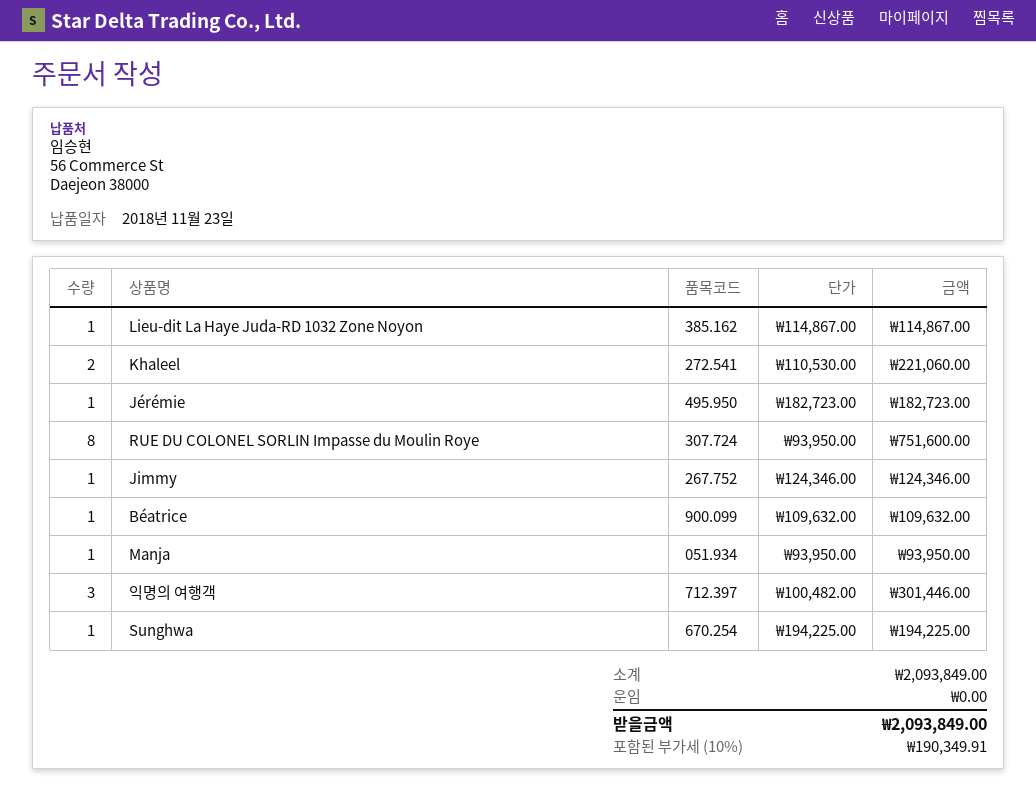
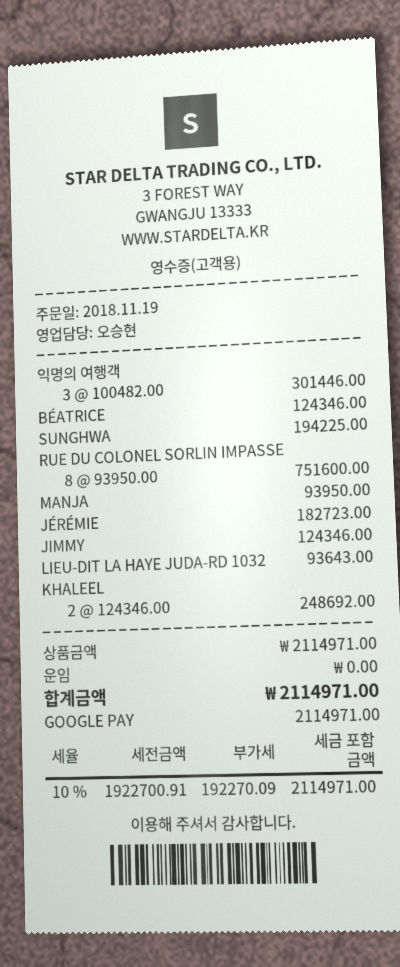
Lieu-dit La Haye Juda-RD 1032 Zone Noyon: 1 x 114867.00 = 114867.00 -> 1 x 93643.00 = 93643.00
Khaleel: 2 x 110530.00 = 221060.00 -> 2 x 124346.00 = 248692.00
Béatrice: 1 x 109632.00 = 109632.00 -> 1 x 124346.00 = 124346.00
subtotal: 2093849.00 -> 2114971.00
tax: 10% = 190349.91 -> 10% = 192270.09
total: 2093849.00 -> 2114971.00

